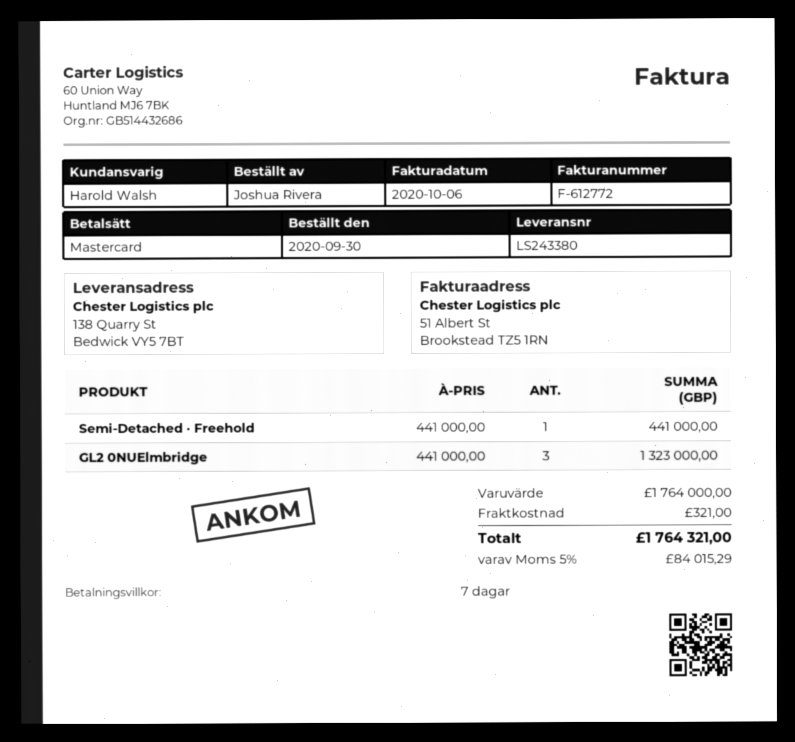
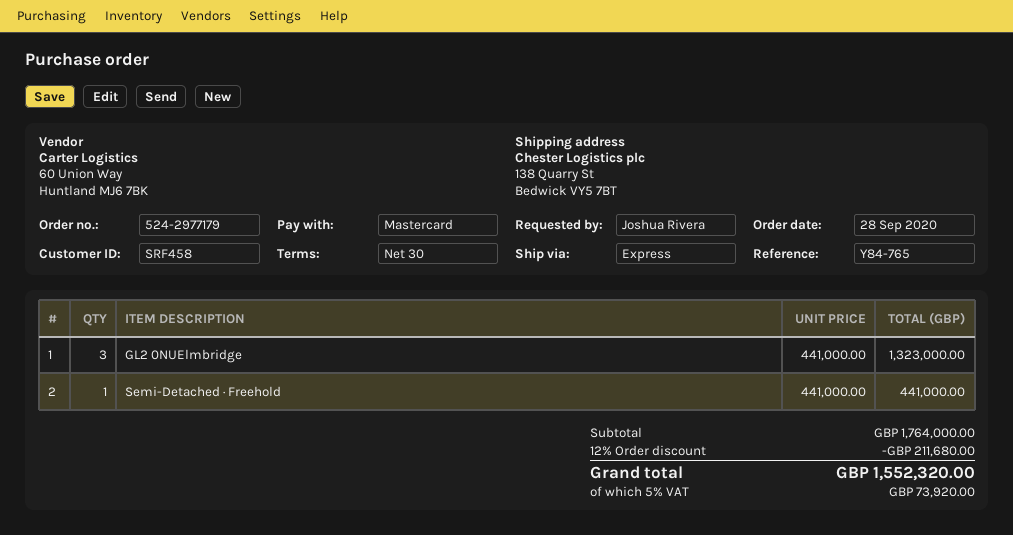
order date: 2020-09-30 -> 2020-09-28
payment terms: 7 days -> 30 days
discount: none -> 12% = 211680.00
shipping: 321.00 -> none
tax: 5% = 84015.29 -> 5% = 73920.00
total: 1764321.00 -> 1552320.00

